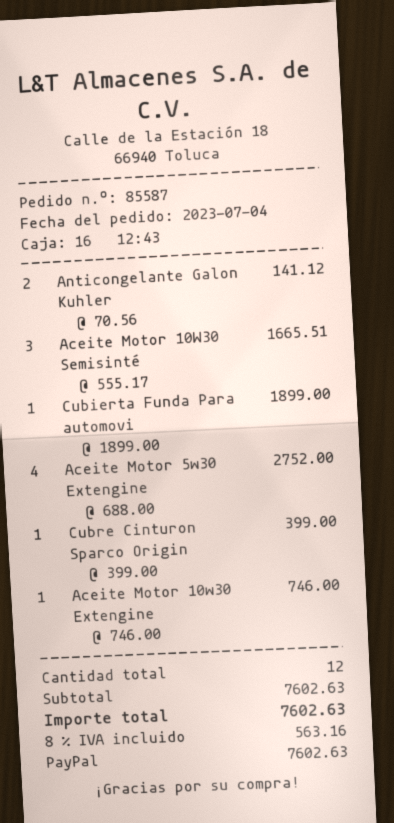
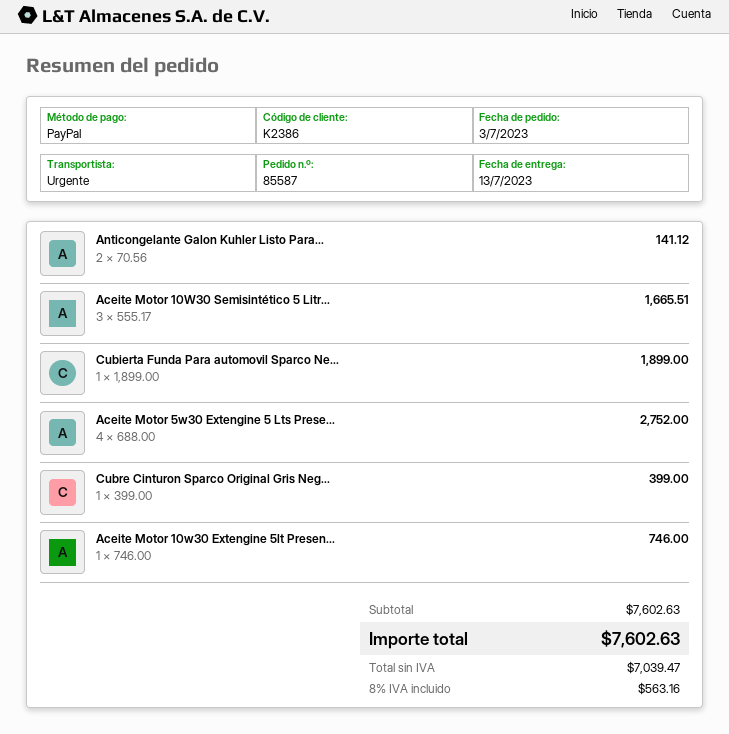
order date: 2023-07-04 -> 2023-07-03

